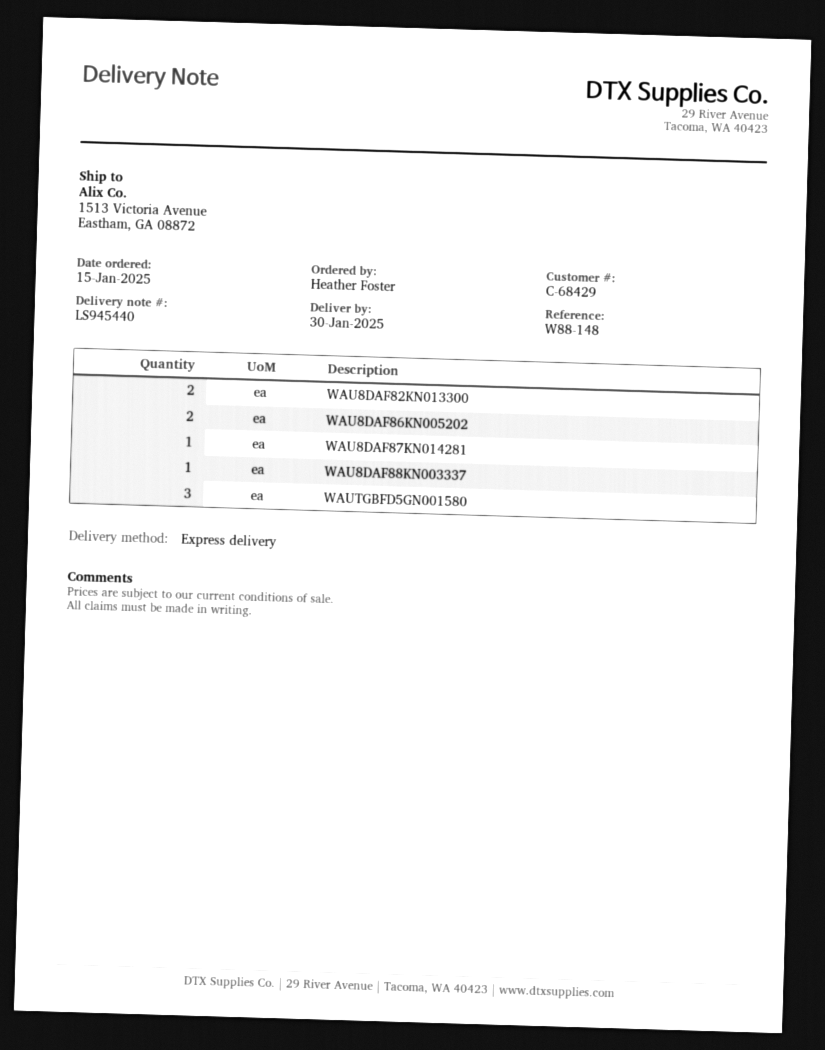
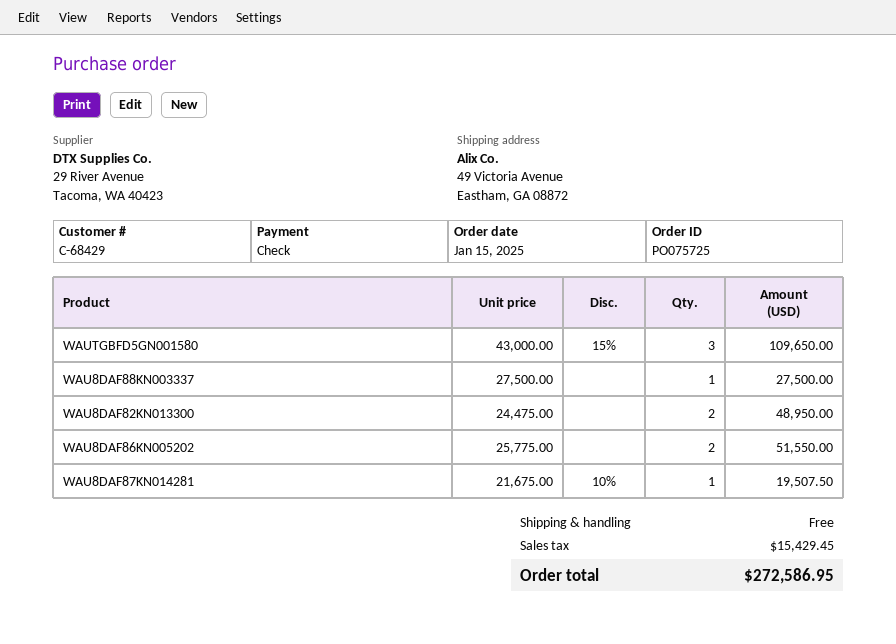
ship to: 1513 Victoria Avenue, Eastham, GA 08872 -> 49 Victoria Avenue, Eastham, GA 08872

